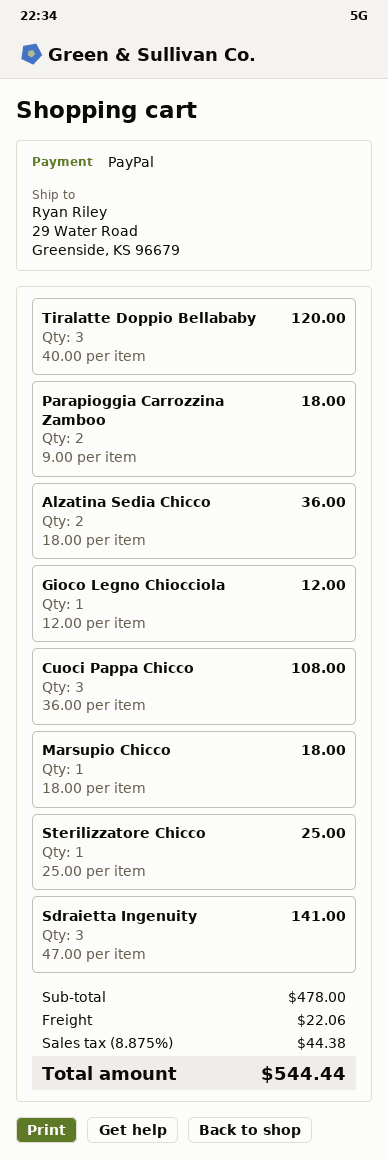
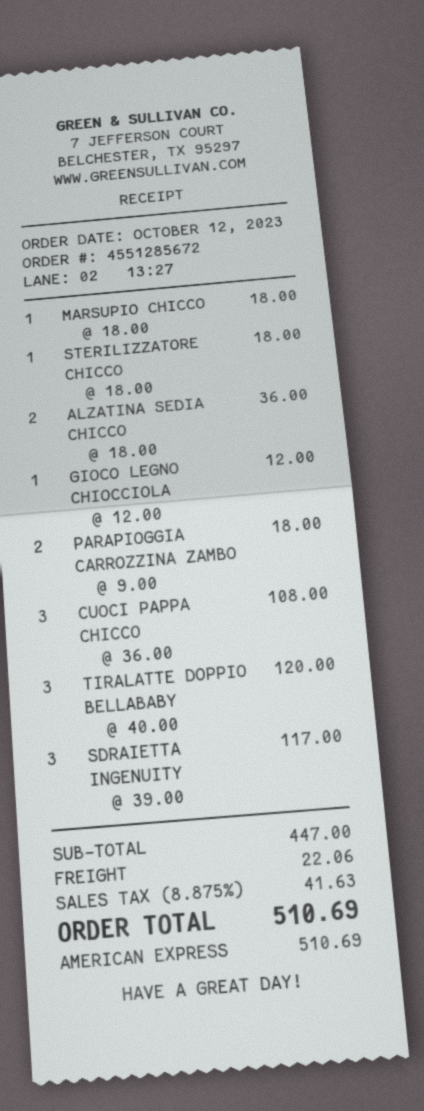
payment method: PayPal -> American Express
Sterilizzatore Chicco: 1 x 25.00 = 25.00 -> 1 x 18.00 = 18.00
Sdraietta Ingenuity: 3 x 47.00 = 141.00 -> 3 x 39.00 = 117.00
subtotal: 478.00 -> 447.00
tax: 8.875% = 44.38 -> 8.875% = 41.63
total: 544.44 -> 510.69

